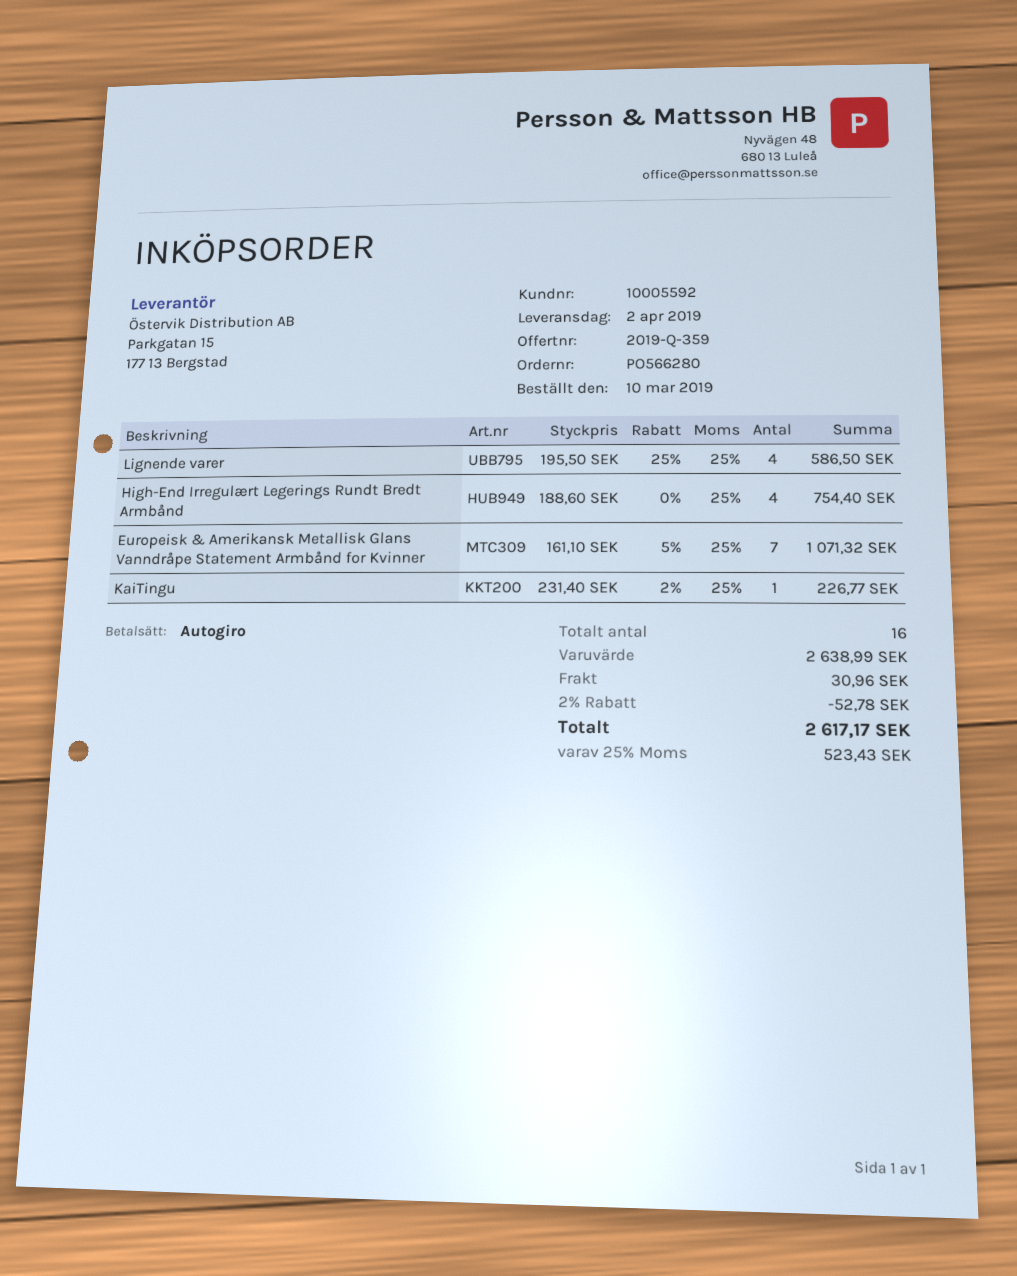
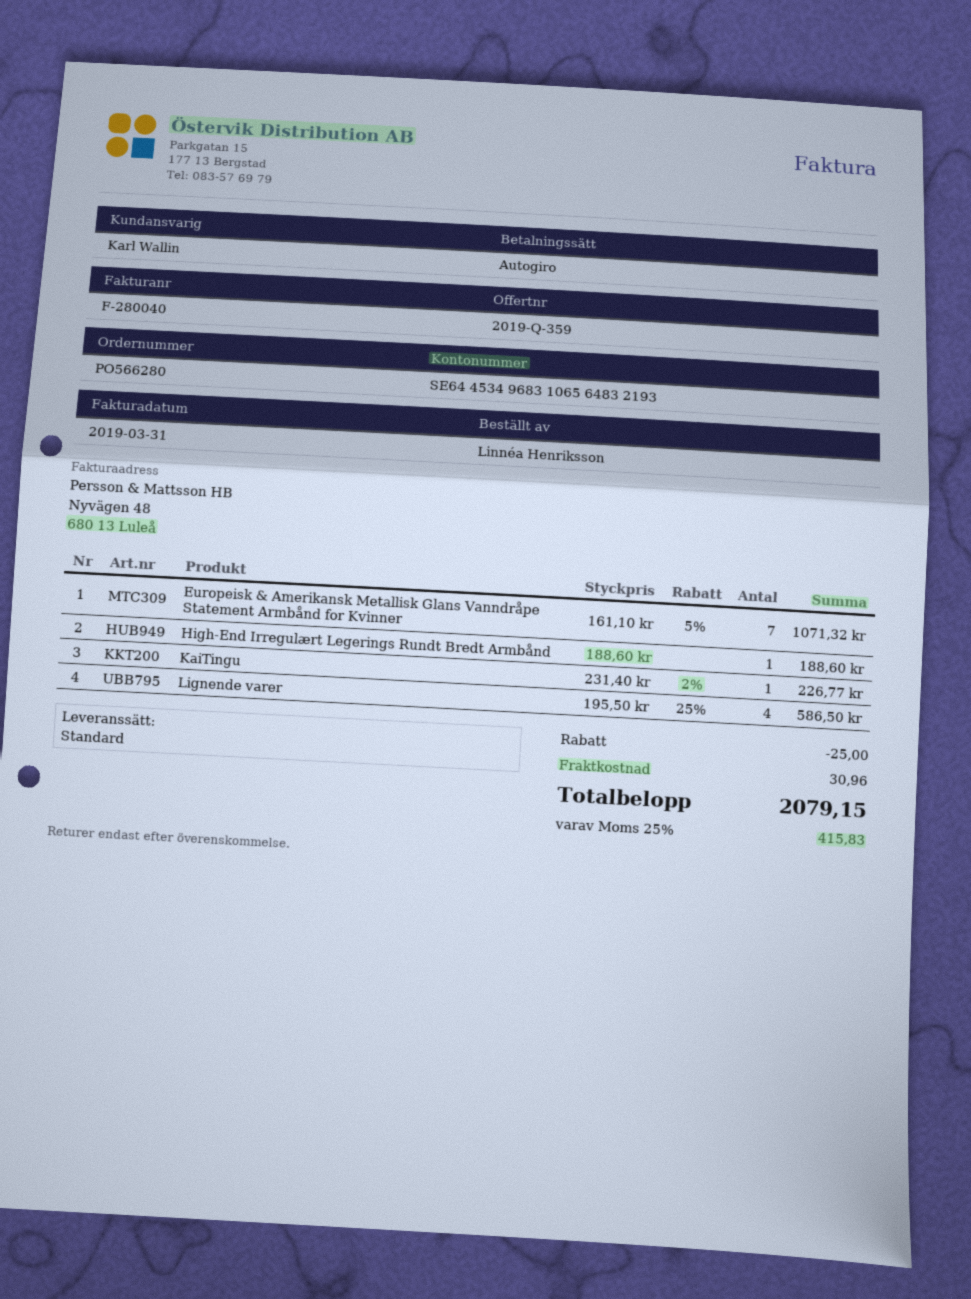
High-End Irregulært Legerings Rundt Bredt Armbånd: 4 x 188.60 = 754.40 -> 1 x 188.60 = 188.60
discount: 52.78 -> 25.00
tax: 25% = 523.43 -> 25% = 415.83
total: 2617.17 -> 2079.15

